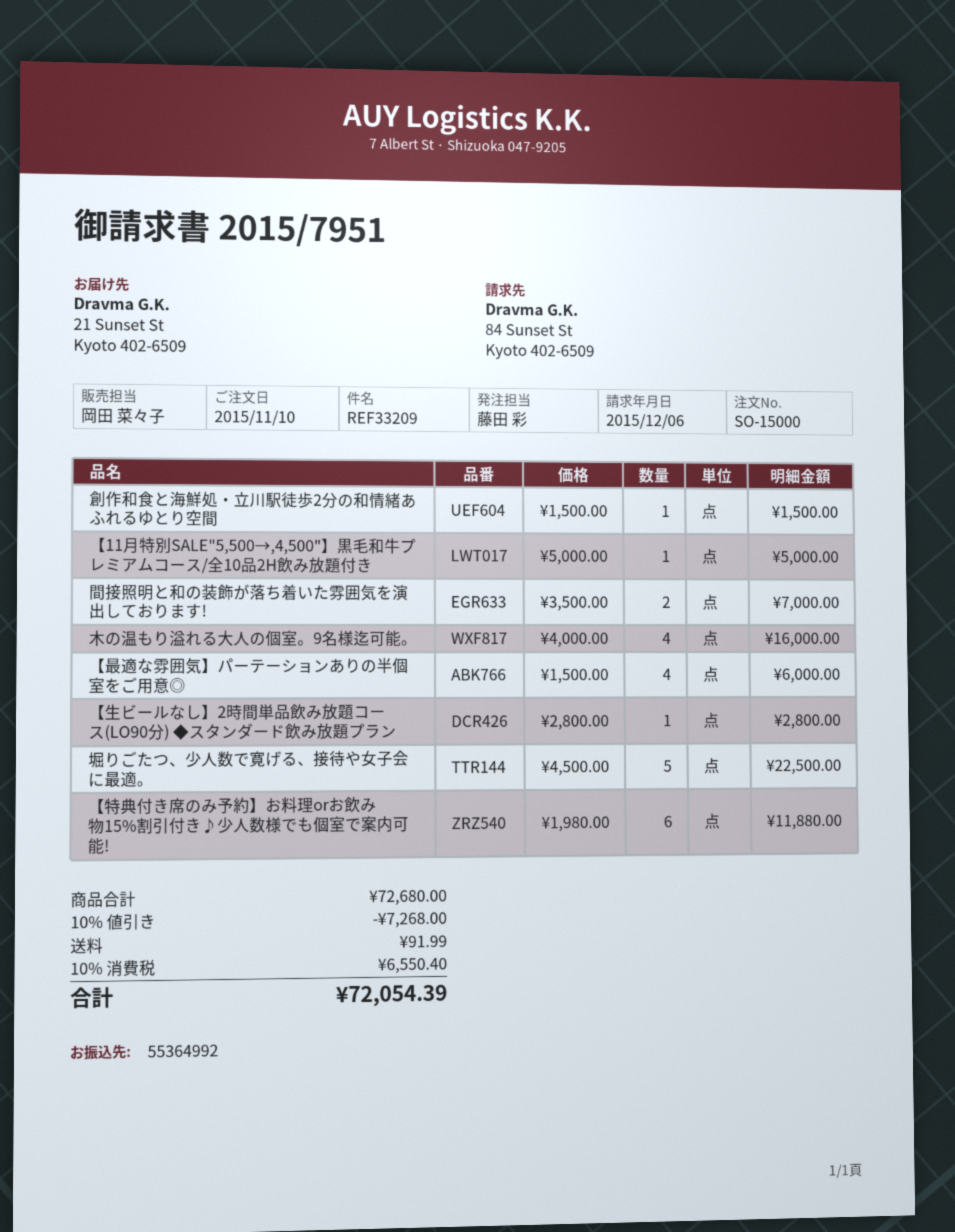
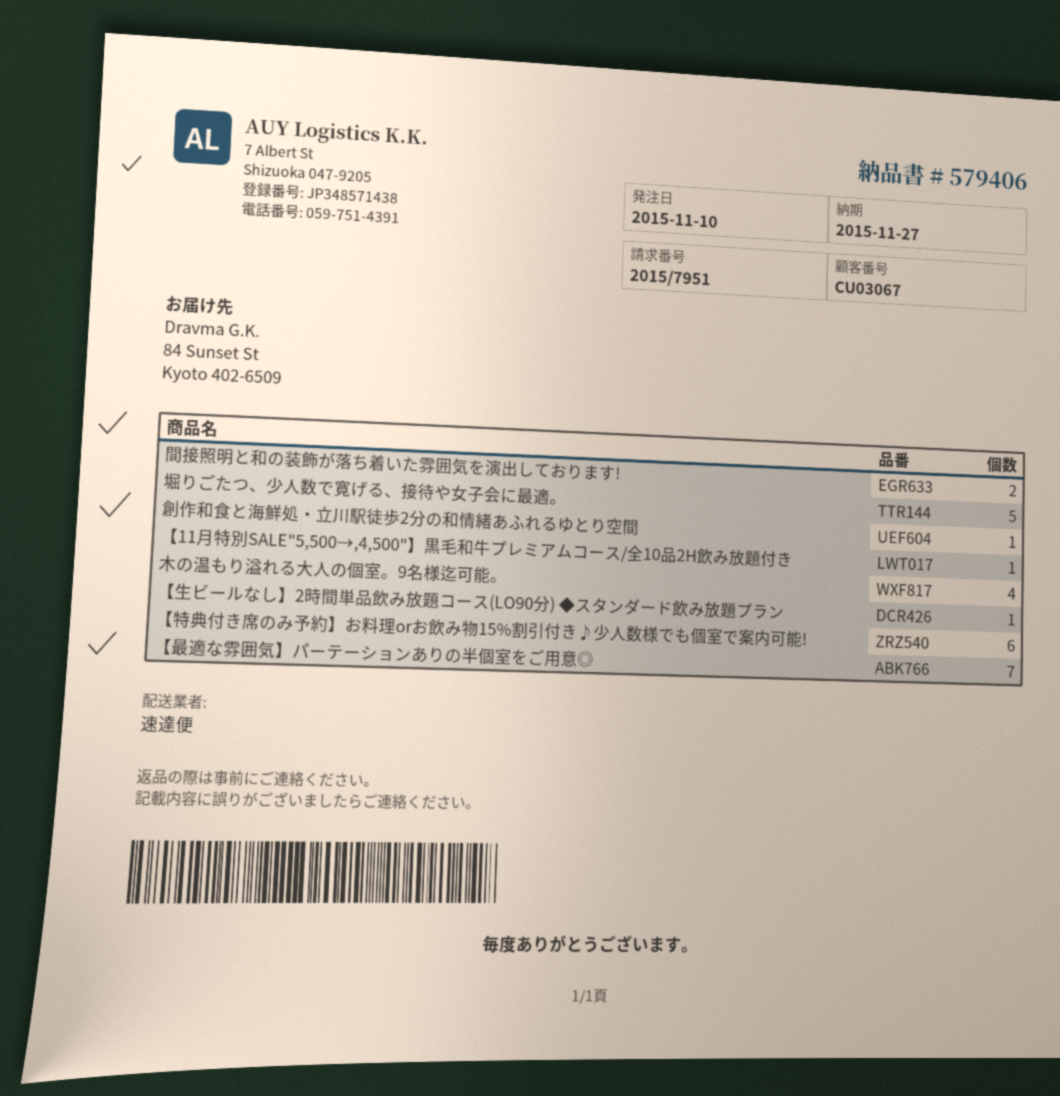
ship to: 21 Sunset St, Kyoto 402-6509 -> 84 Sunset St, Kyoto 402-6509
【最適な雰囲気】パーテーションありの半個室をご用意◎: 4 -> 7

